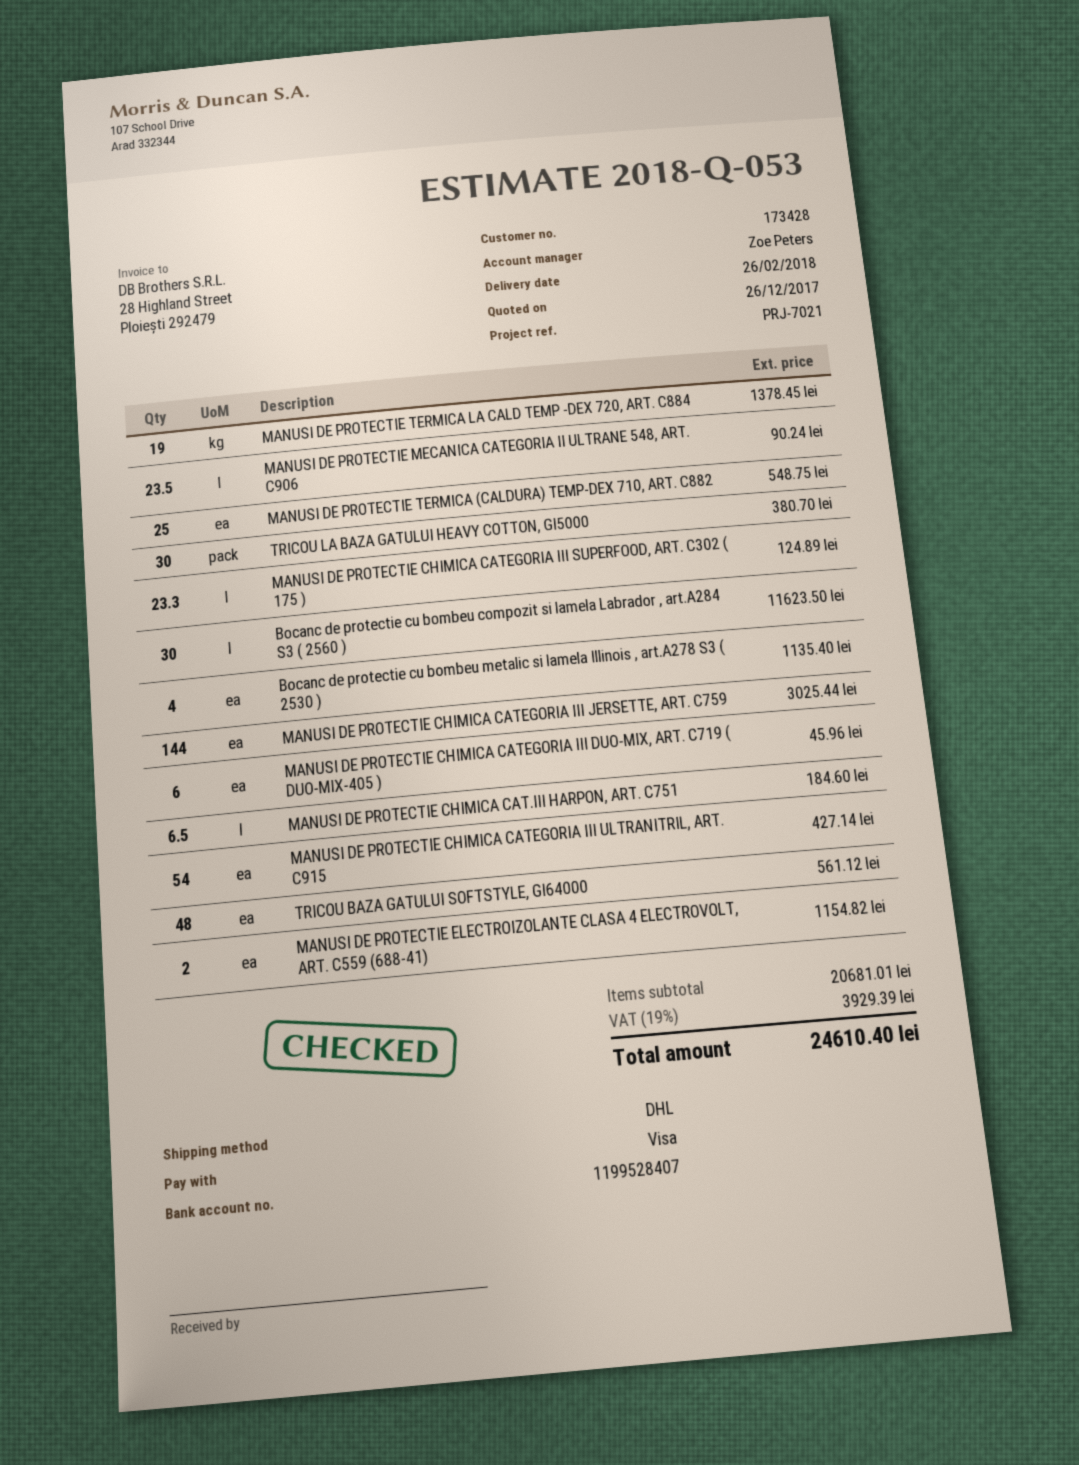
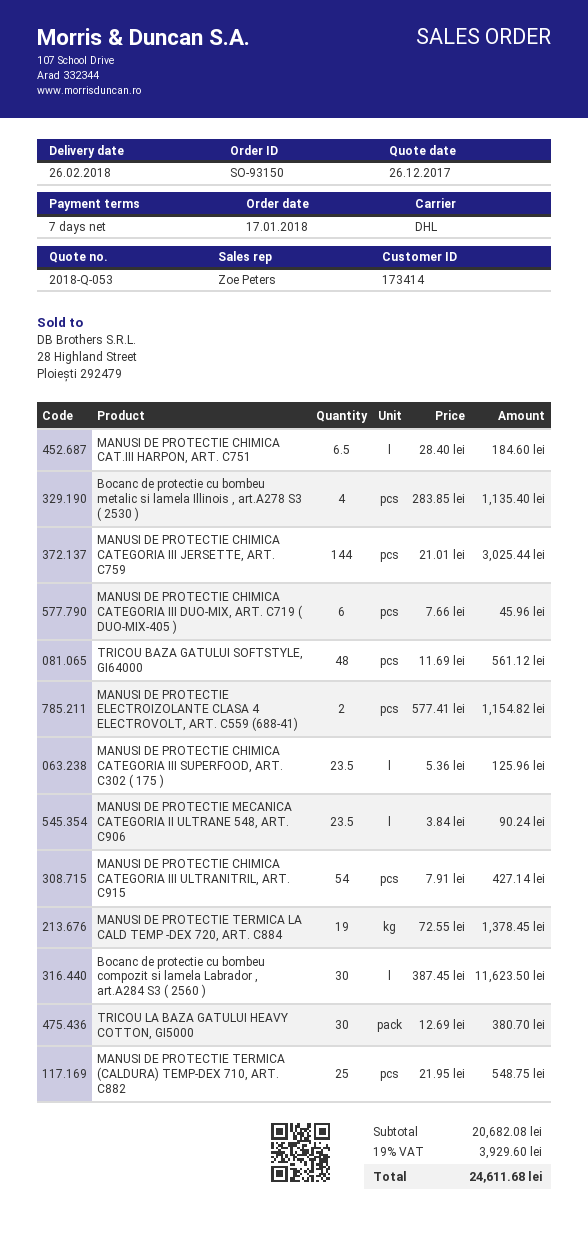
customer number: 173428 -> 173414
MANUSI DE PROTECTIE CHIMICA CATEGORIA III SUPERFOOD, ART. C302 ( 175 ): 23.3 for 124.89 -> 23.5 for 125.96
subtotal: 20681.01 -> 20682.08
tax: 19% = 3929.39 -> 19% = 3929.60
total: 24610.40 -> 24611.68

